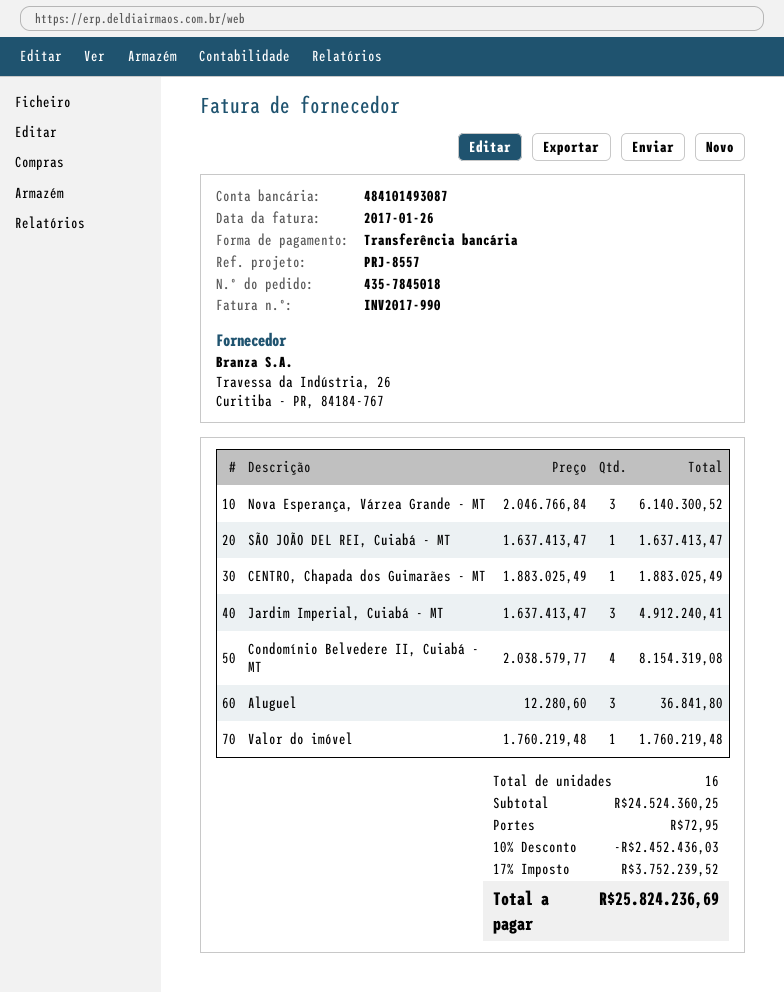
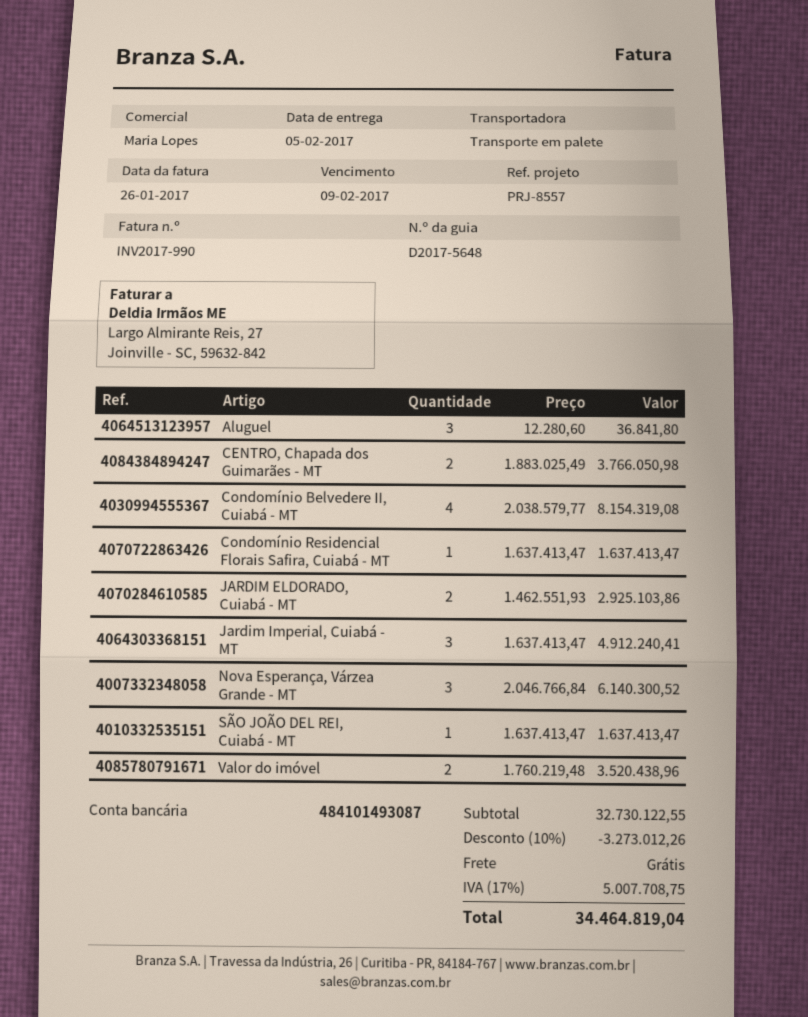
CENTRO, Chapada dos Guimarães - MT: 1 x 1883025.49 = 1883025.49 -> 2 x 1883025.49 = 3766050.98
Valor do imóvel: 1 x 1760219.48 = 1760219.48 -> 2 x 1760219.48 = 3520438.96
Condomínio Residencial Florais Safira, Cuiabá - MT: none -> 1 x 1637413.47 = 1637413.47
JARDIM ELDORADO, Cuiabá - MT: none -> 2 x 1462551.93 = 2925103.86
subtotal: 24524360.25 -> 32730122.55
discount: 10% = 2452436.03 -> 10% = 3273012.26
shipping: 72.95 -> 0.00
tax: 17% = 3752239.52 -> 17% = 5007708.75
total: 25824236.69 -> 34464819.04

